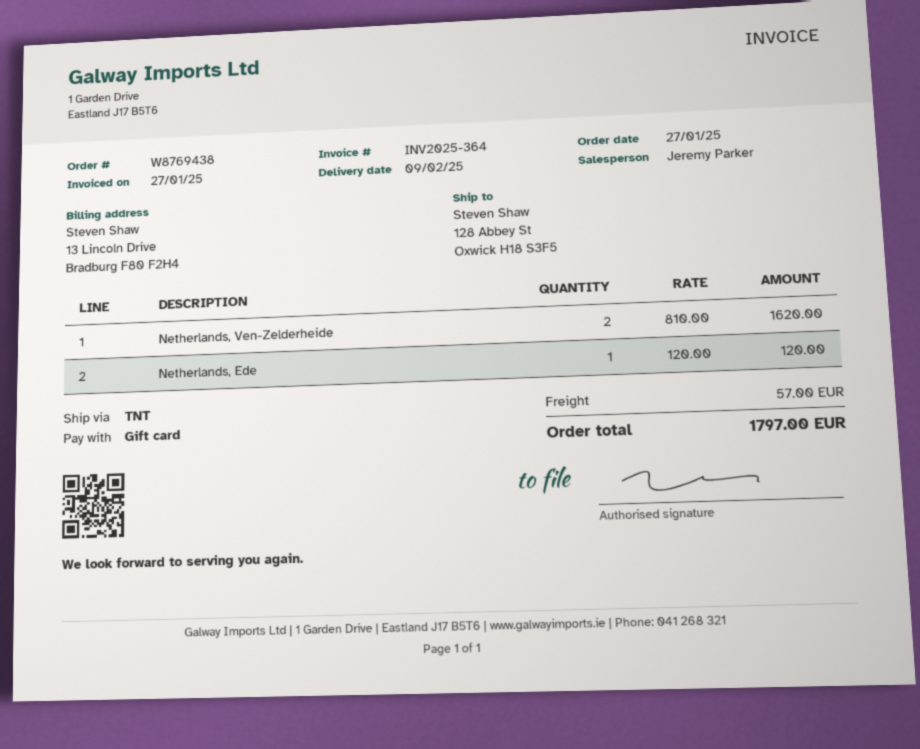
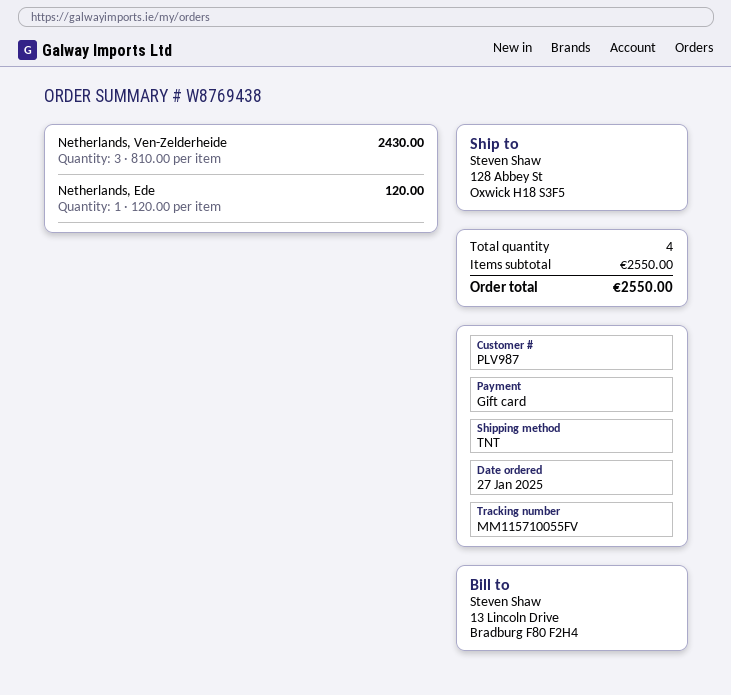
Netherlands, Ven-Zelderheide: 2 x 810.00 = 1620.00 -> 3 x 810.00 = 2430.00
shipping: 57.00 -> none
total: 1797.00 -> 2550.00

